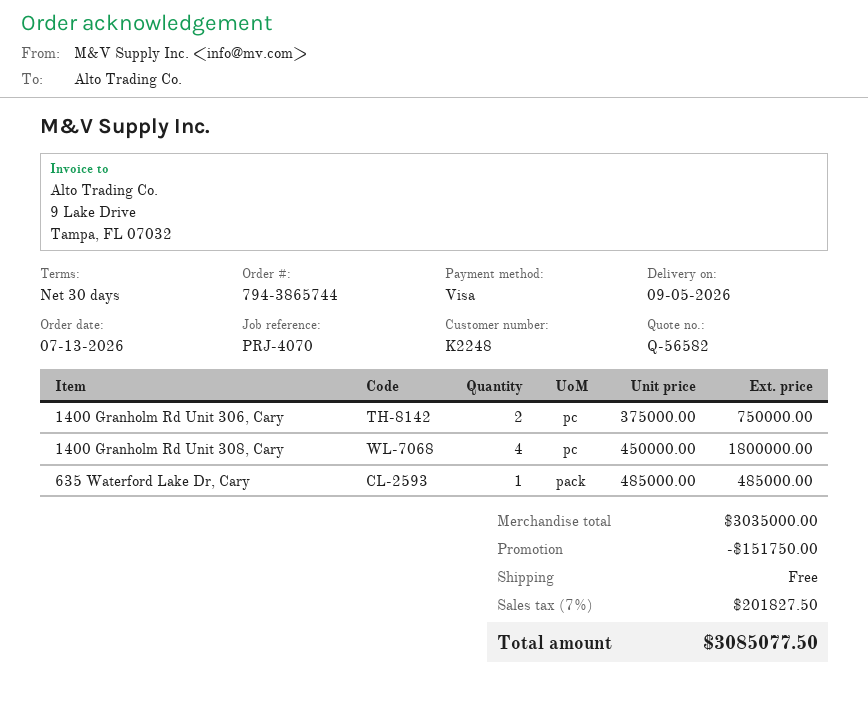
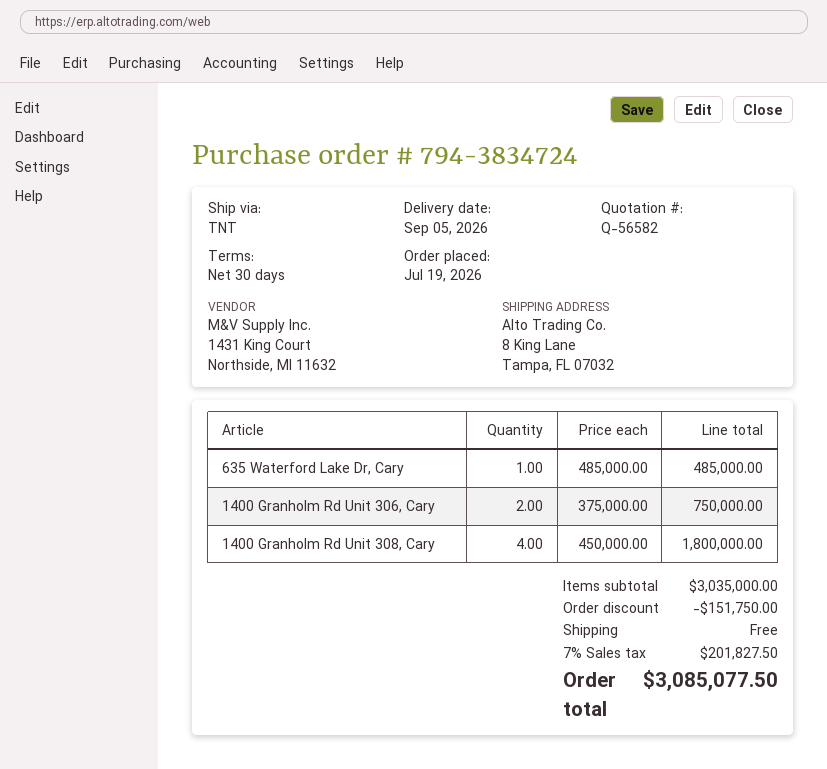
order number: 794-3865744 -> 794-3834724
order date: 2026-07-13 -> 2026-07-19

